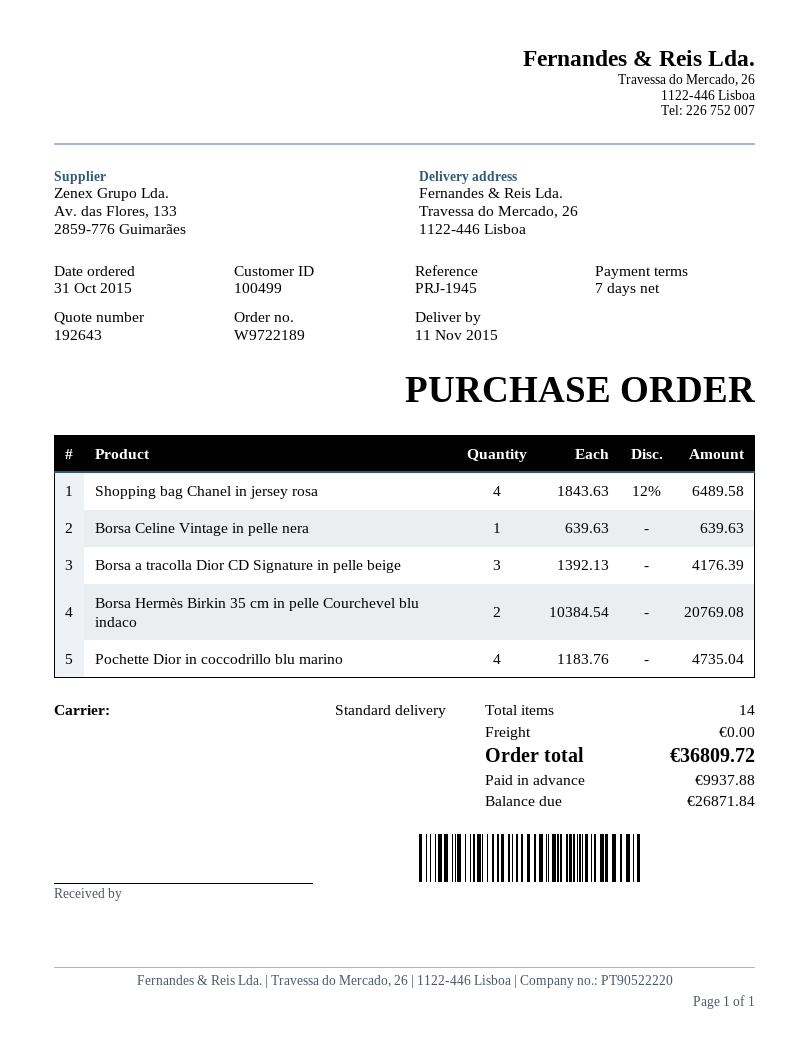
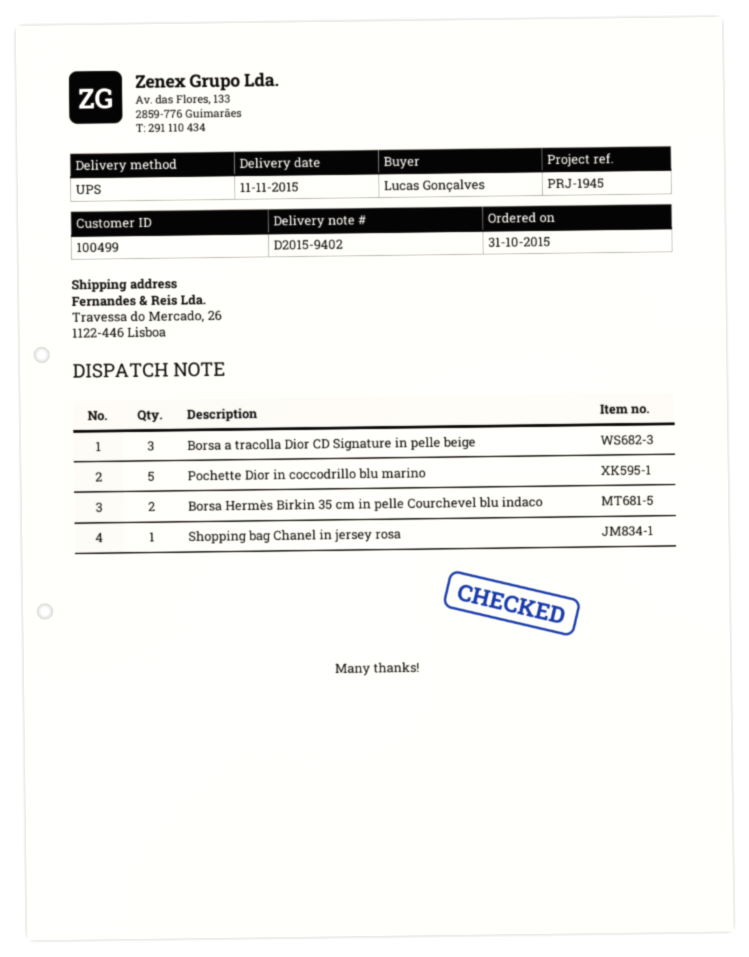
shipping method: standard -> UPS
Shopping bag Chanel in jersey rosa: 4 -> 1
Borsa Celine Vintage in pelle nera: 1 -> none
Pochette Dior in coccodrillo blu marino: 4 -> 5

